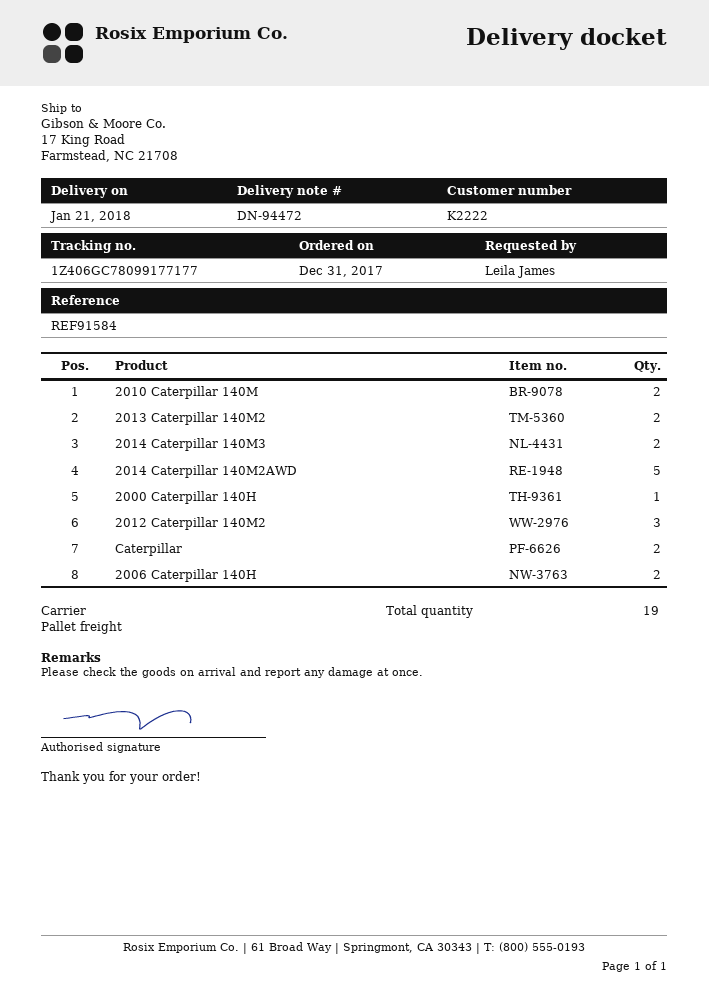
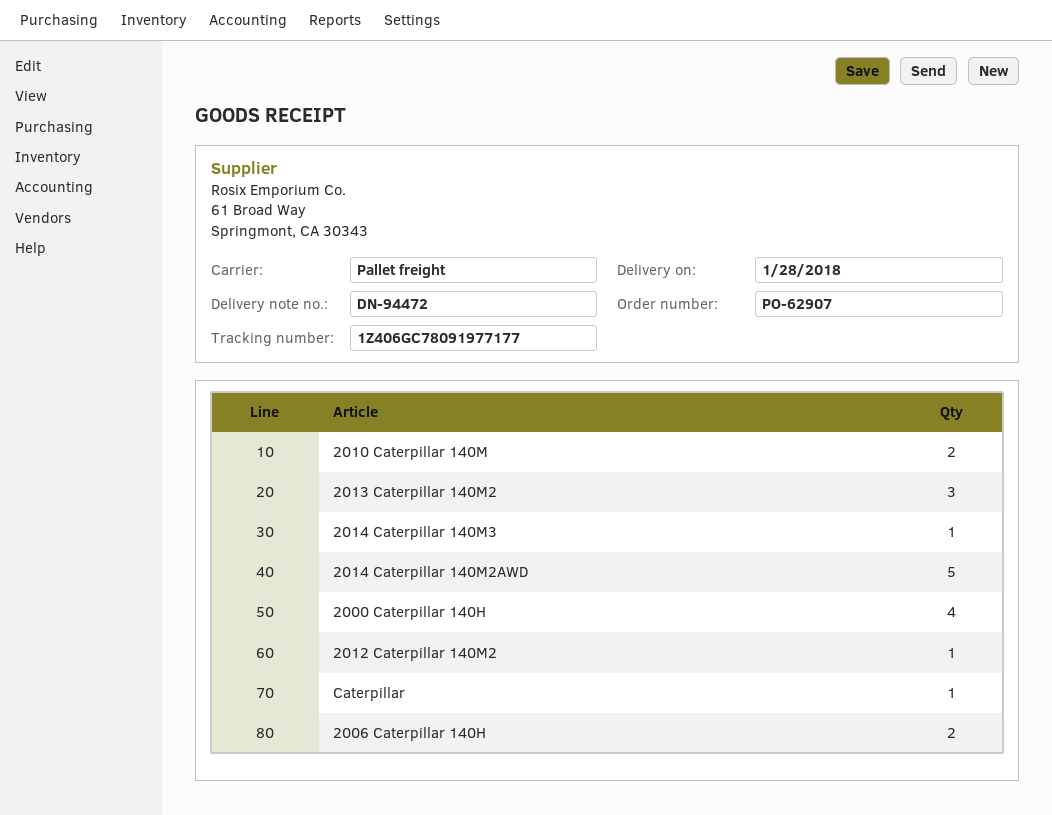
delivery date: 2018-01-21 -> 2018-01-28
tracking number: 1Z406GC78099177177 -> 1Z406GC78091977177
2013 Caterpillar 140M2: 2 -> 3
2014 Caterpillar 140M3: 2 -> 1
2000 Caterpillar 140H: 1 -> 4
2012 Caterpillar 140M2: 3 -> 1
Caterpillar: 2 -> 1

